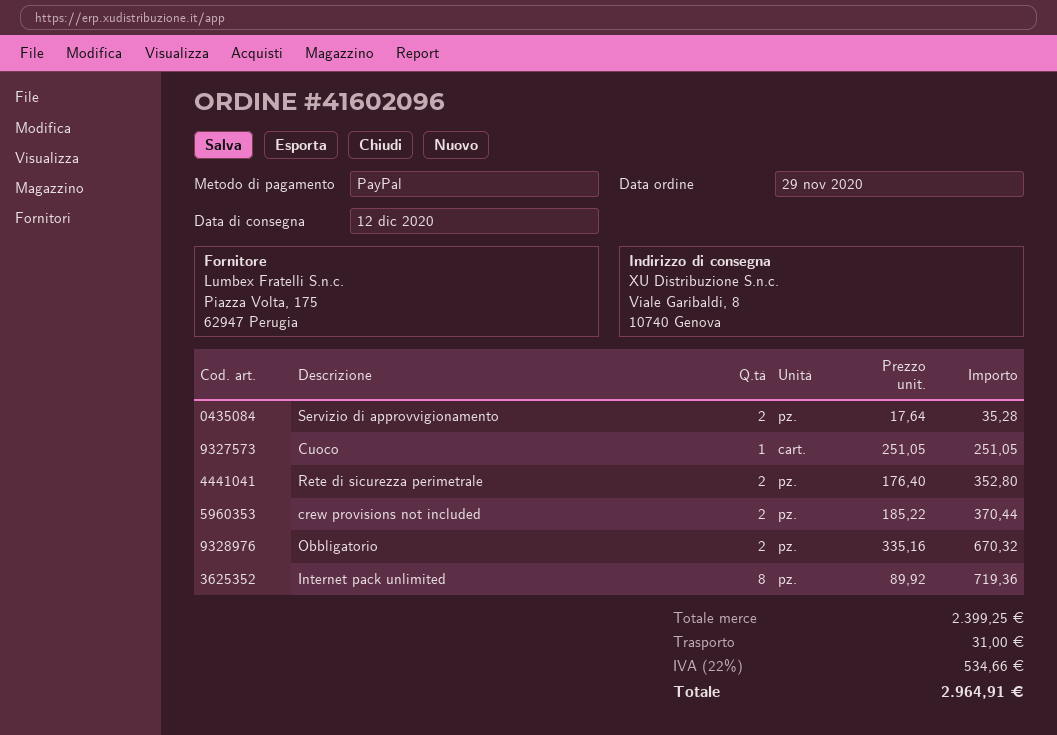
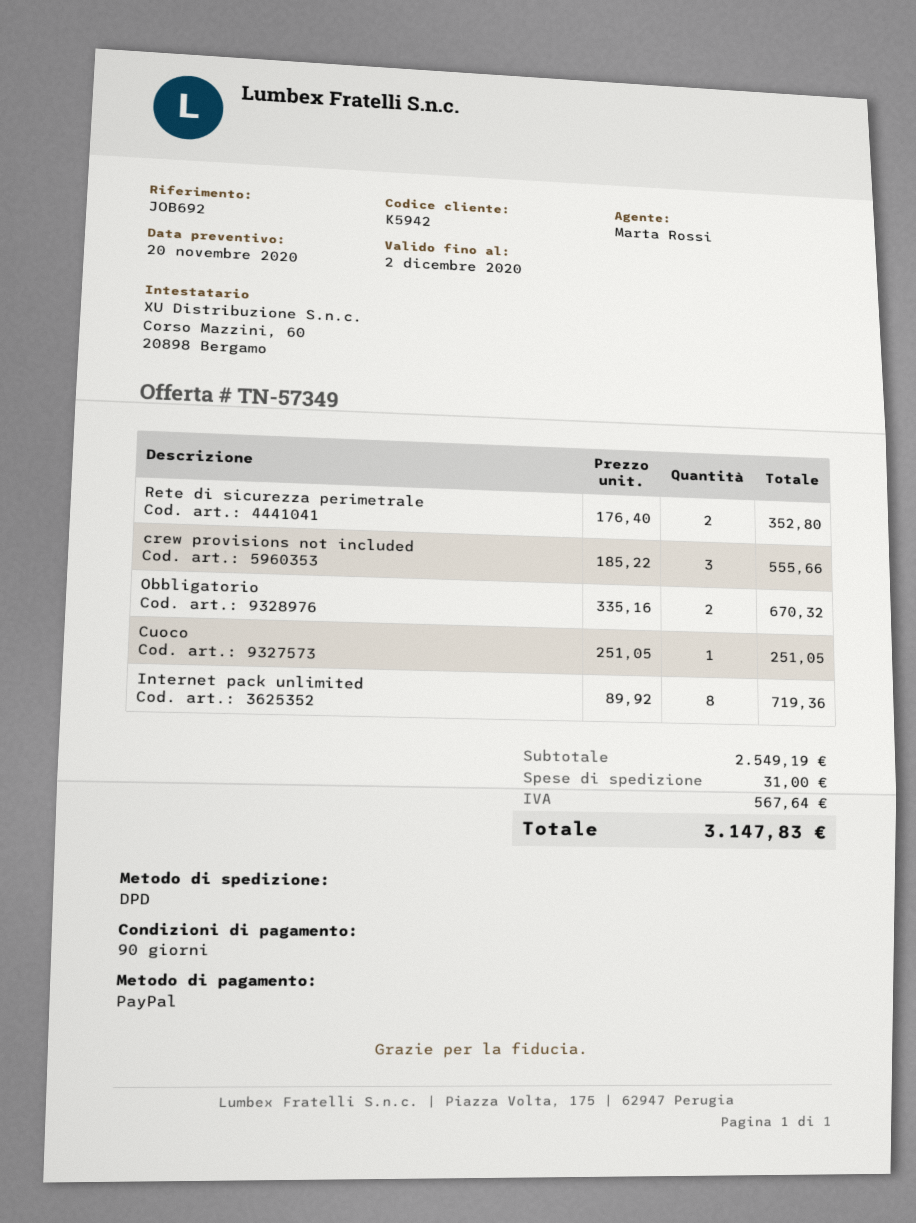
Servizio di approvvigionamento: 2 x 17.64 = 35.28 -> none
crew provisions not included: 2 x 185.22 = 370.44 -> 3 x 185.22 = 555.66
subtotal: 2399.25 -> 2549.19
tax: 534.66 -> 567.64
total: 2964.91 -> 3147.83

